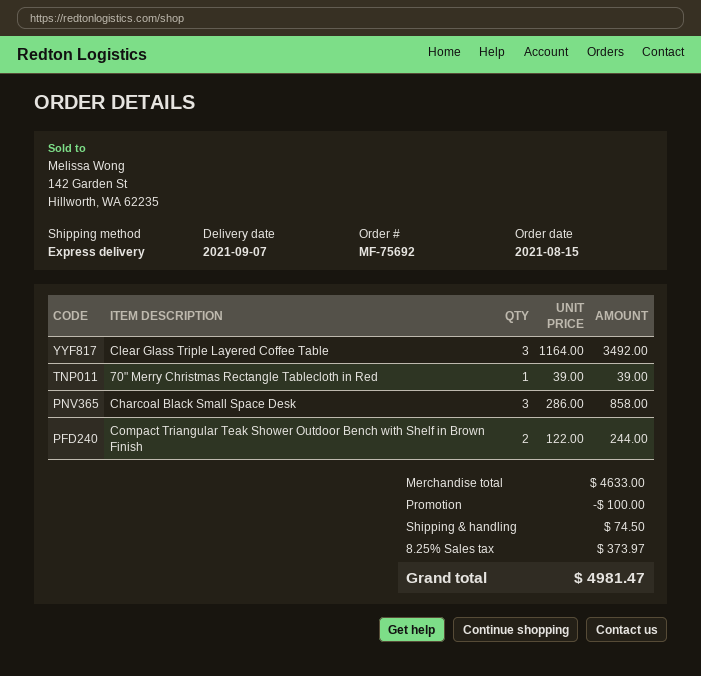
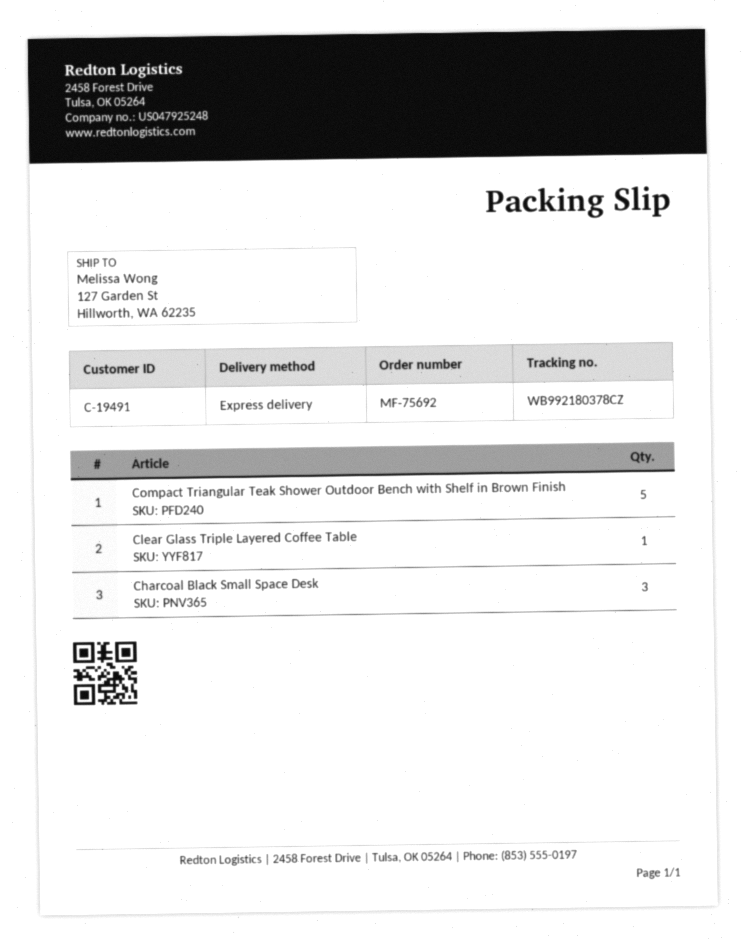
Clear Glass Triple Layered Coffee Table: 3 -> 1
70" Merry Christmas Rectangle Tablecloth in Red: 1 -> none
Compact Triangular Teak Shower Outdoor Bench with Shelf in Brown Finish: 2 -> 5

